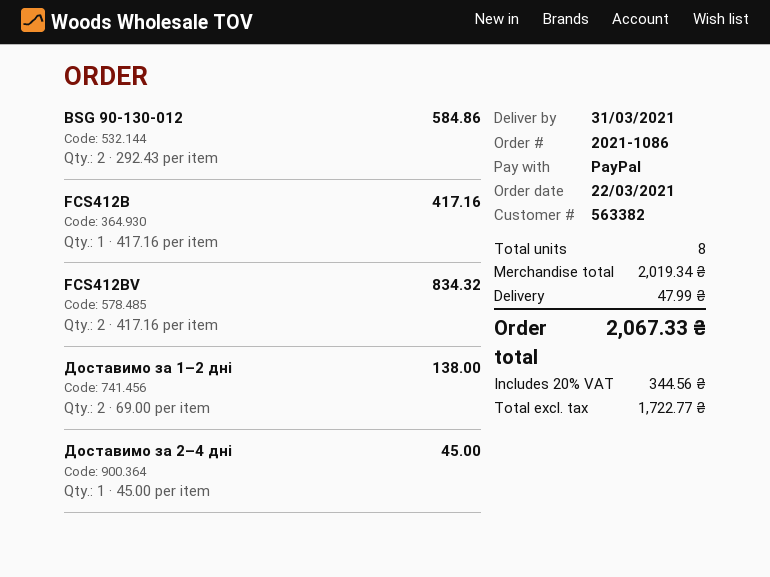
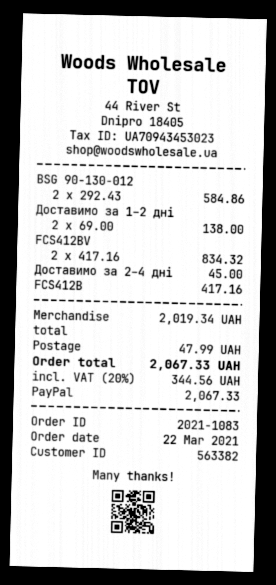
order number: 2021-1086 -> 2021-1083

